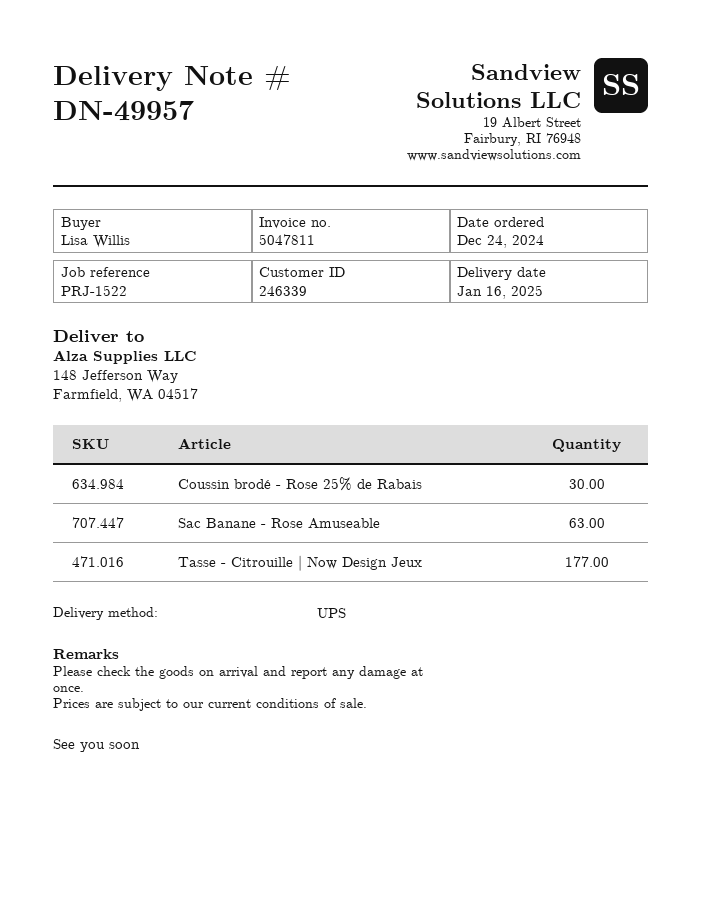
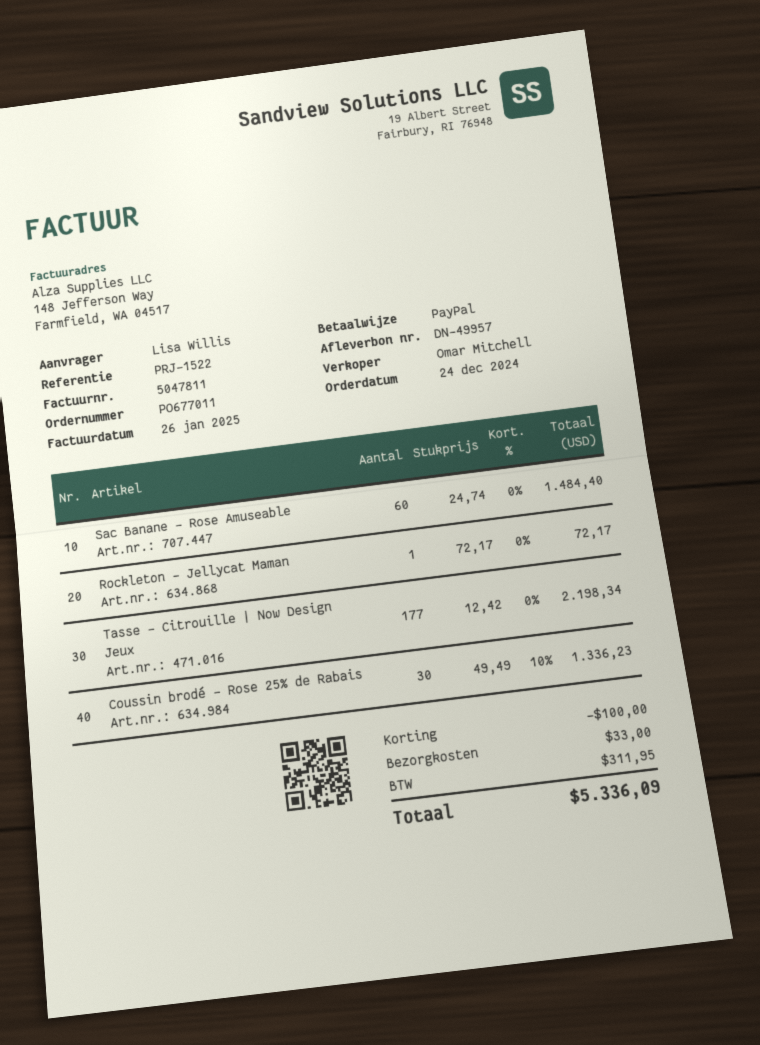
Sac Banane - Rose Amuseable: 63 -> 60
Rockleton - Jellycat Maman: none -> 1

